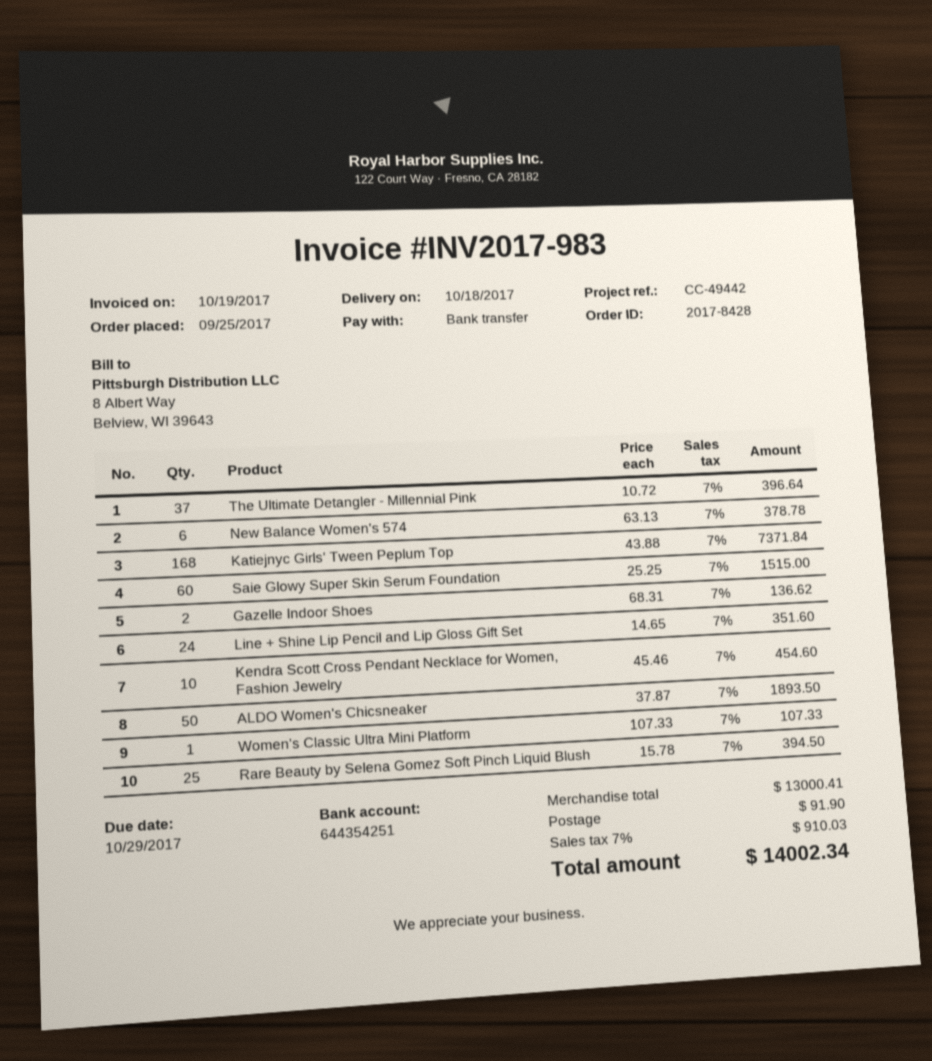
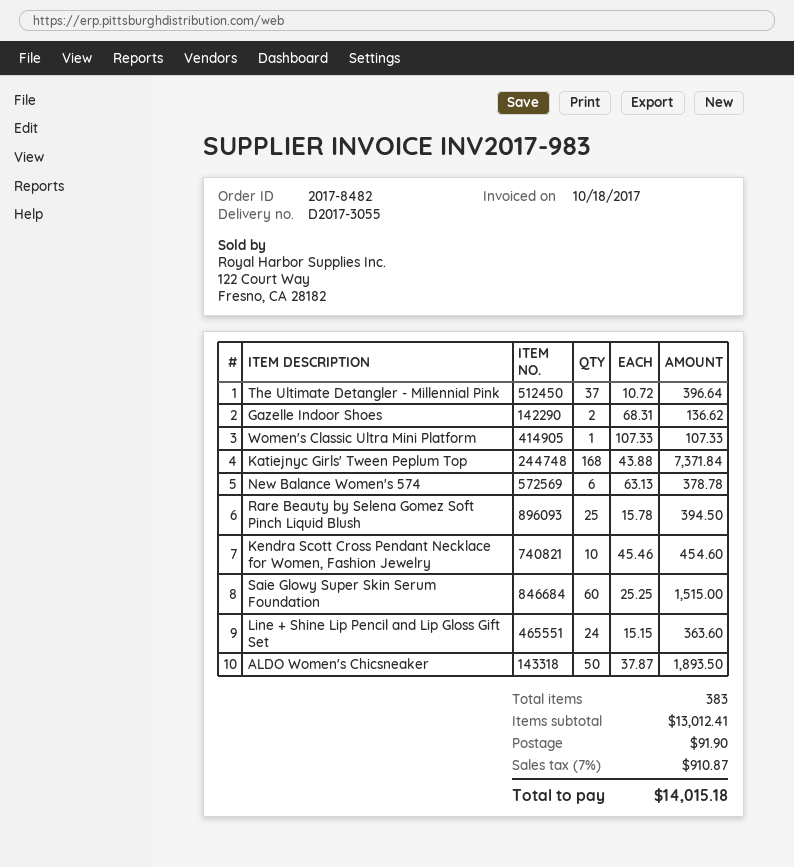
order number: 2017-8428 -> 2017-8482
invoice date: 2017-10-19 -> 2017-10-18
Line + Shine Lip Pencil and Lip Gloss Gift Set: 24 x 14.65 = 351.60 -> 24 x 15.15 = 363.60
subtotal: 13000.41 -> 13012.41
tax: 7% = 910.03 -> 7% = 910.87
total: 14002.34 -> 14015.18

